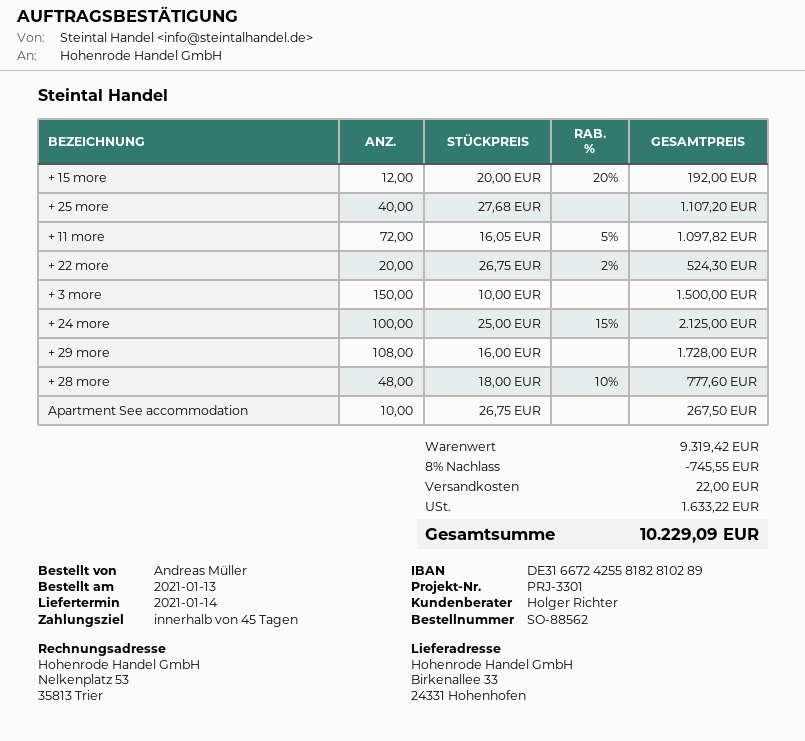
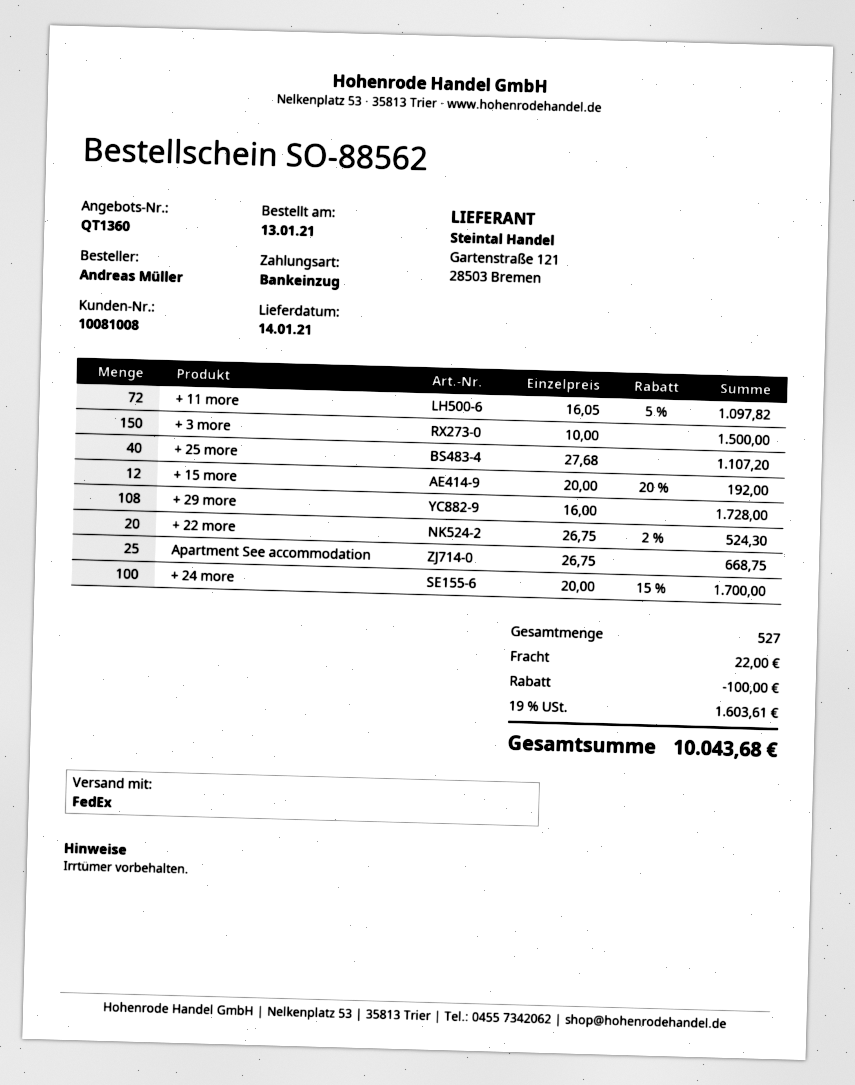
+ 24 more: 100 x 25.00 - 15% = 2125.00 -> 100 x 20.00 - 15% = 1700.00
+ 28 more: 48 x 18.00 - 10% = 777.60 -> none
Apartment See accommodation: 10 x 26.75 = 267.50 -> 25 x 26.75 = 668.75
discount: 745.55 -> 100.00
tax: 1633.22 -> 1603.61
total: 10229.09 -> 10043.68

